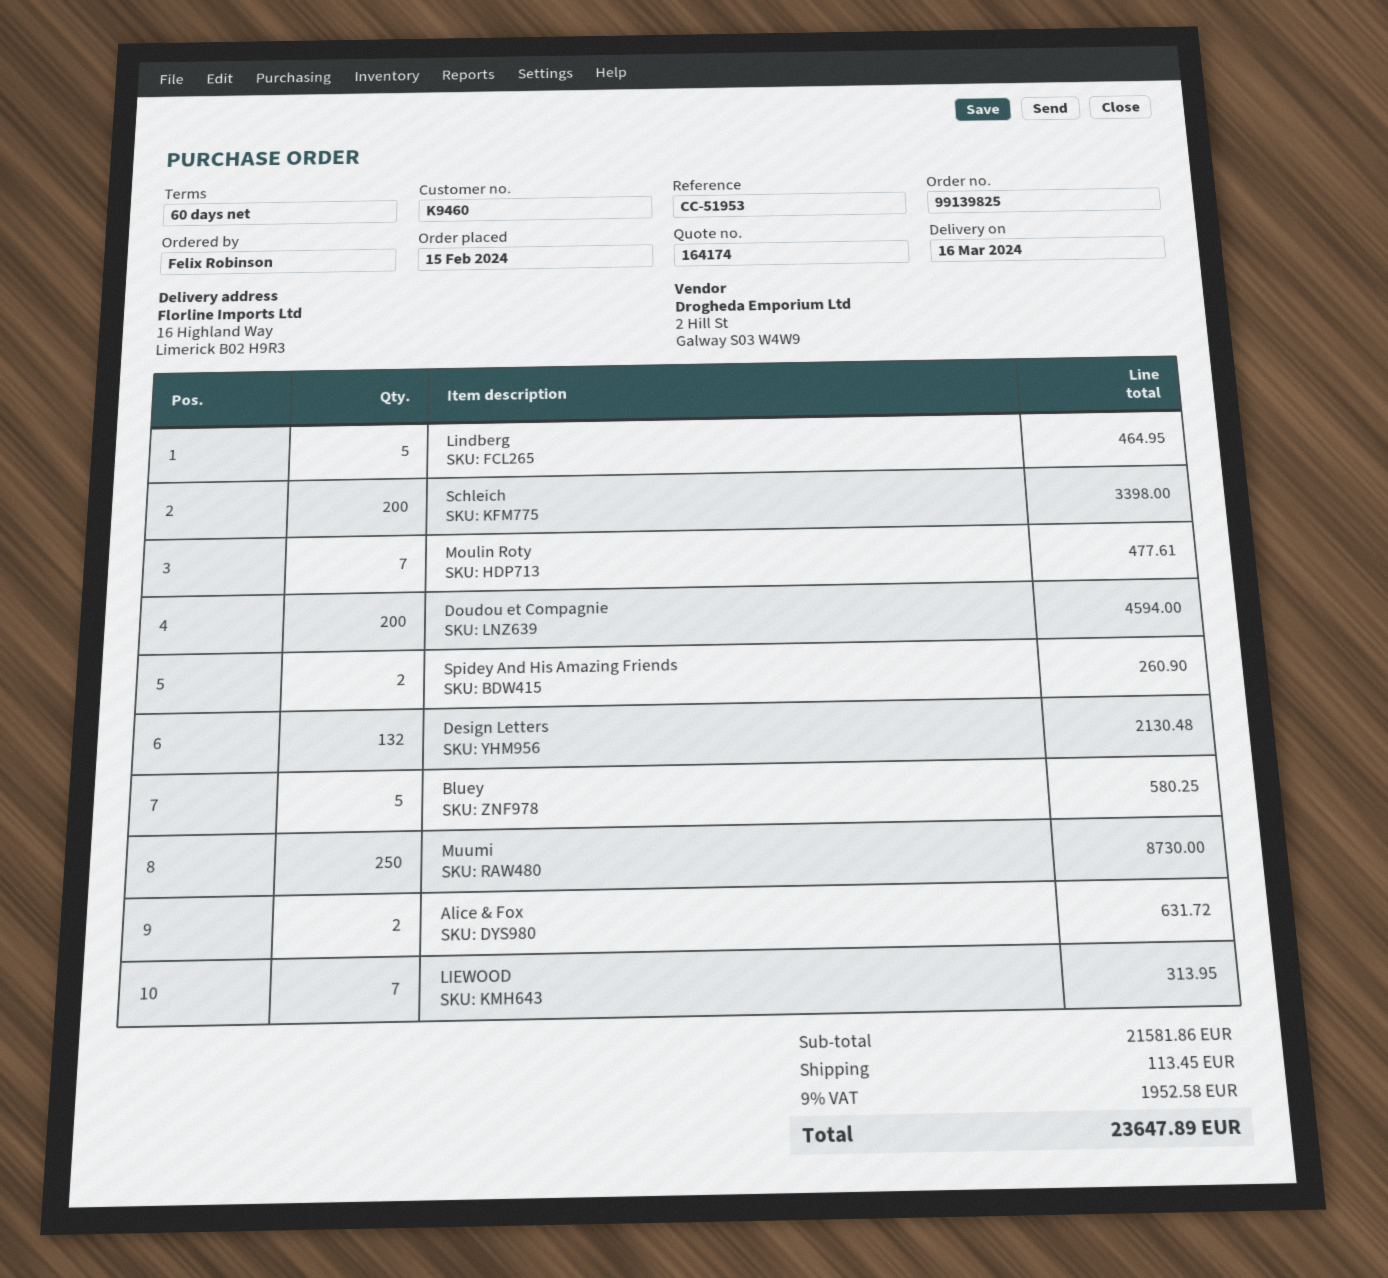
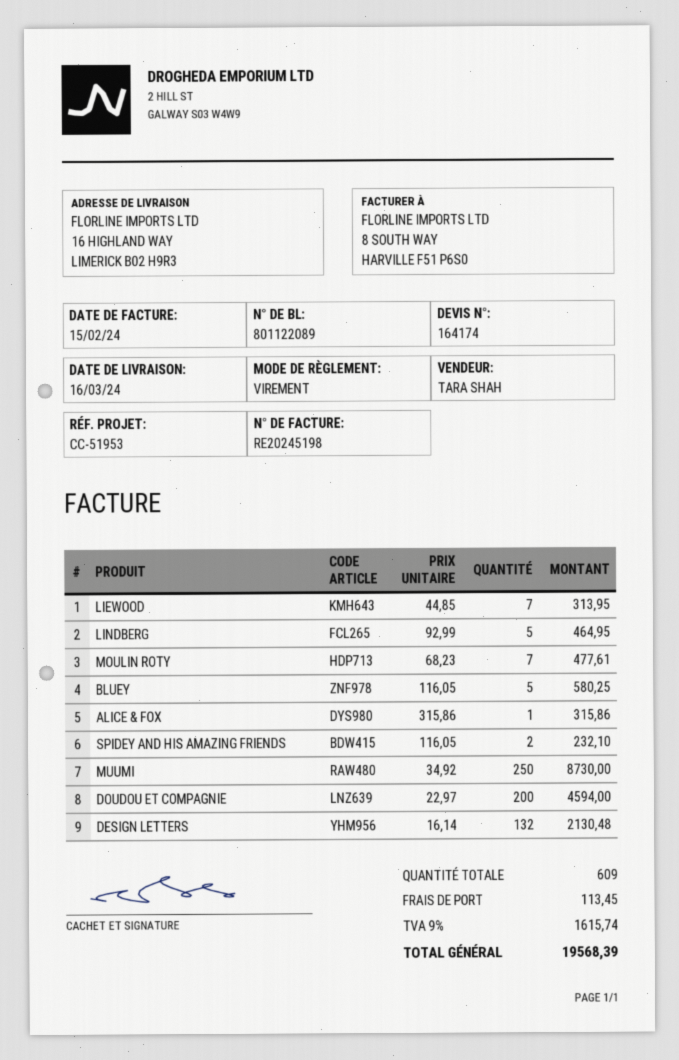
Schleich: 200 for 3398.00 -> none
Spidey And His Amazing Friends: 2 for 260.90 -> 2 for 232.10
Alice & Fox: 2 for 631.72 -> 1 for 315.86
tax: 9% = 1952.58 -> 9% = 1615.74
total: 23647.89 -> 19568.39

